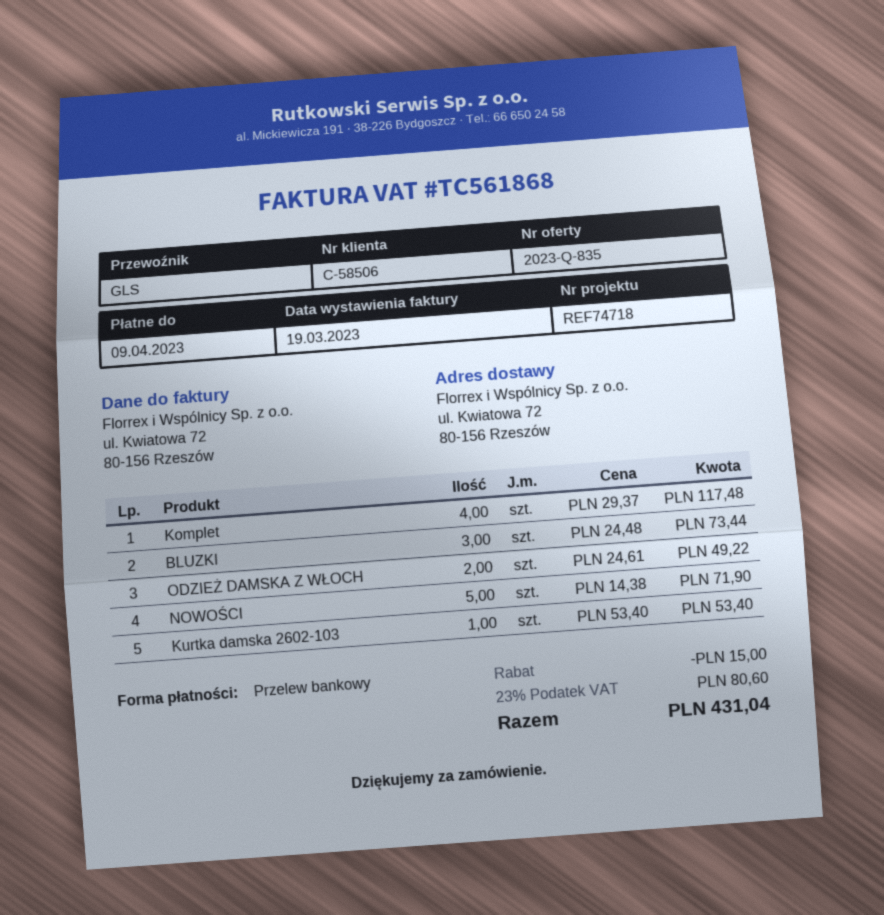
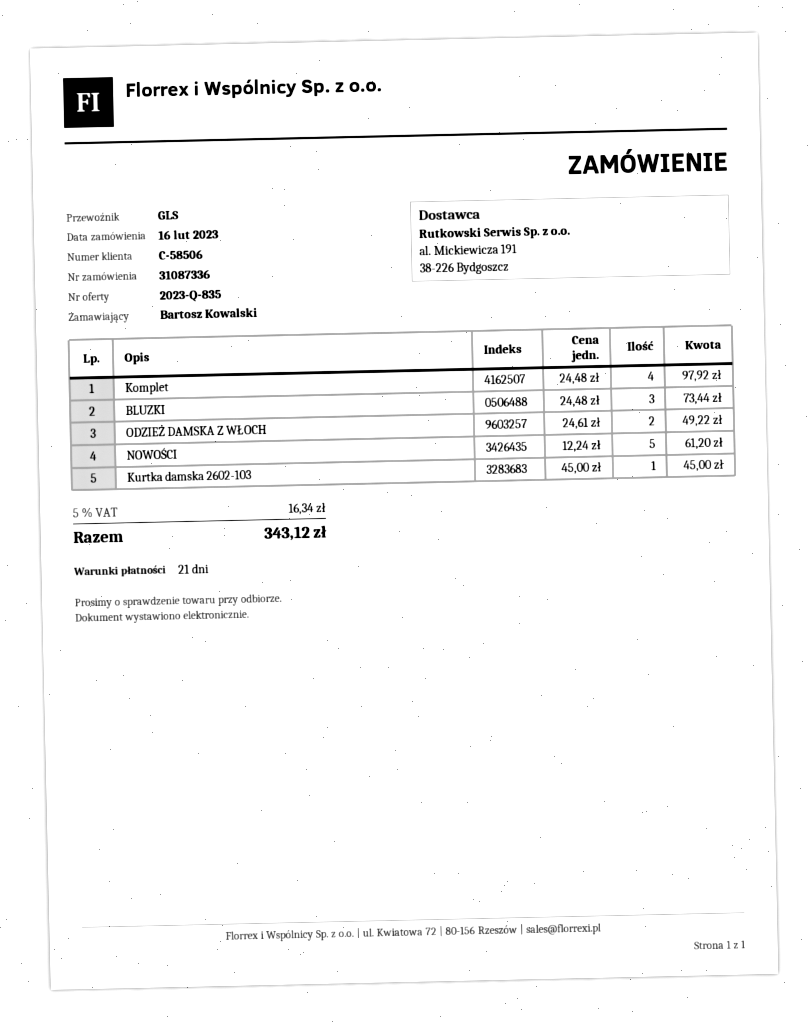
Komplet: 4 x 29.37 = 117.48 -> 4 x 24.48 = 97.92
NOWOŚCI: 5 x 14.38 = 71.90 -> 5 x 12.24 = 61.20
Kurtka damska 2602-103: 1 x 53.40 = 53.40 -> 1 x 45.00 = 45.00
discount: 15.00 -> none
tax: 23% = 80.60 -> 5% = 16.34
total: 431.04 -> 343.12

